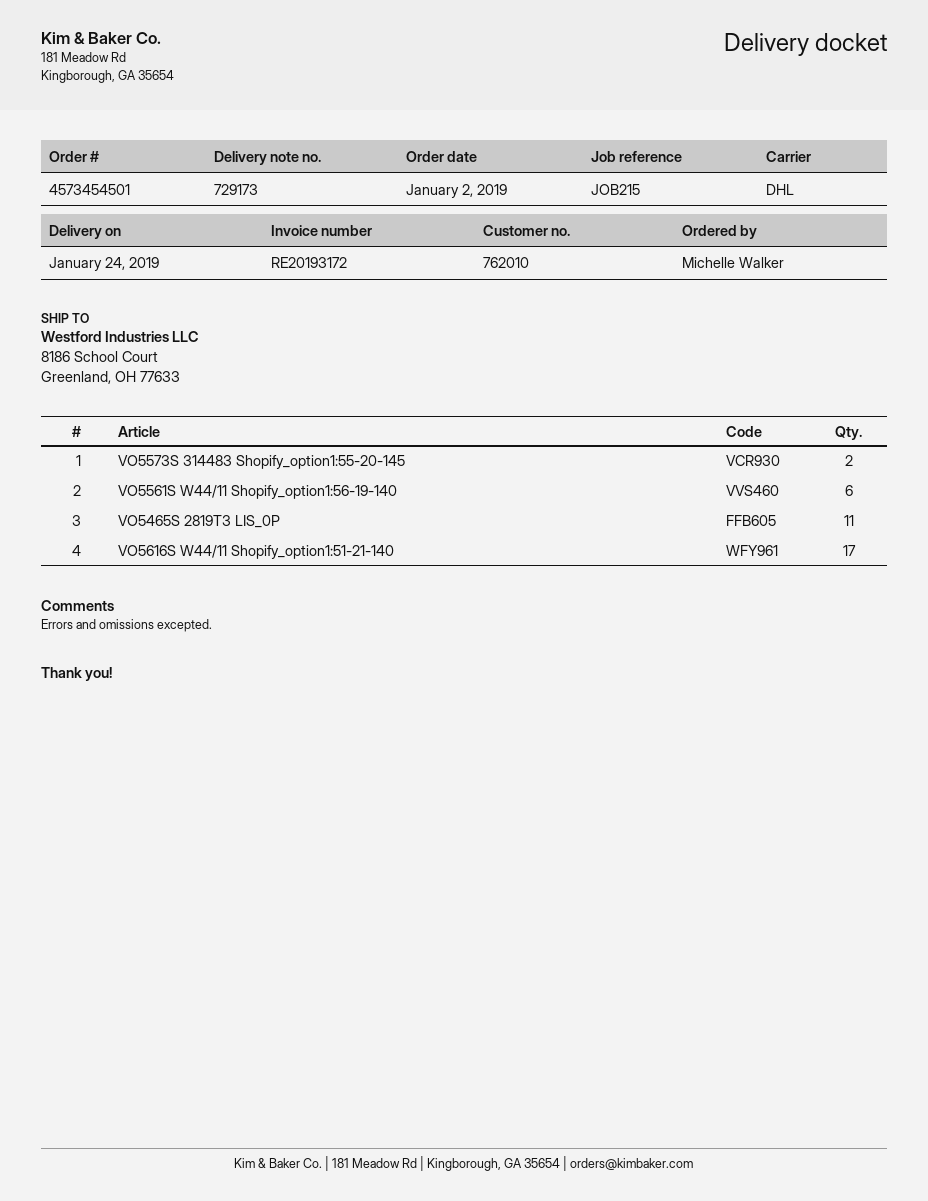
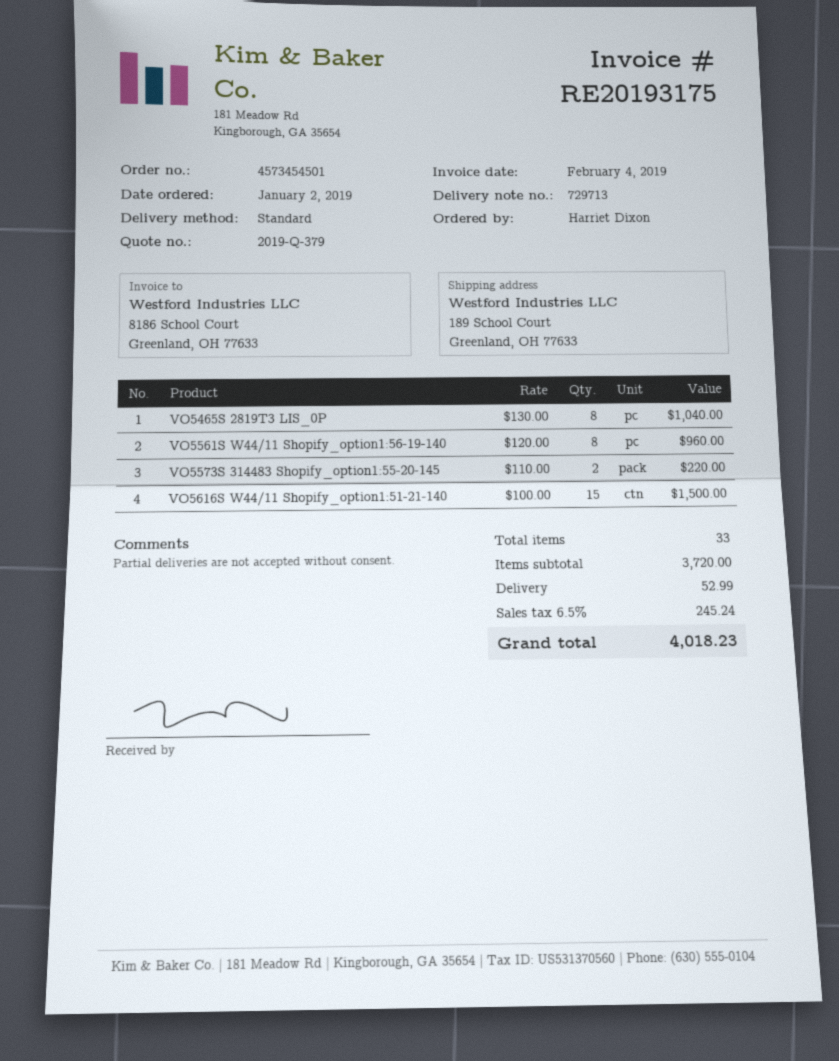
delivery note number: 729173 -> 729713
invoice number: RE20193172 -> RE20193175
ordered by: Michelle Walker -> Harriet Dixon
shipping method: DHL -> standard
ship to: 8186 School Court, Greenland, OH 77633 -> 189 School Court, Greenland, OH 77633
VO5561S W44/11 Shopify_option1:56-19-140: 6 -> 8
VO5465S 2819T3 LIS_0P: 11 -> 8
VO5616S W44/11 Shopify_option1:51-21-140: 17 -> 15

